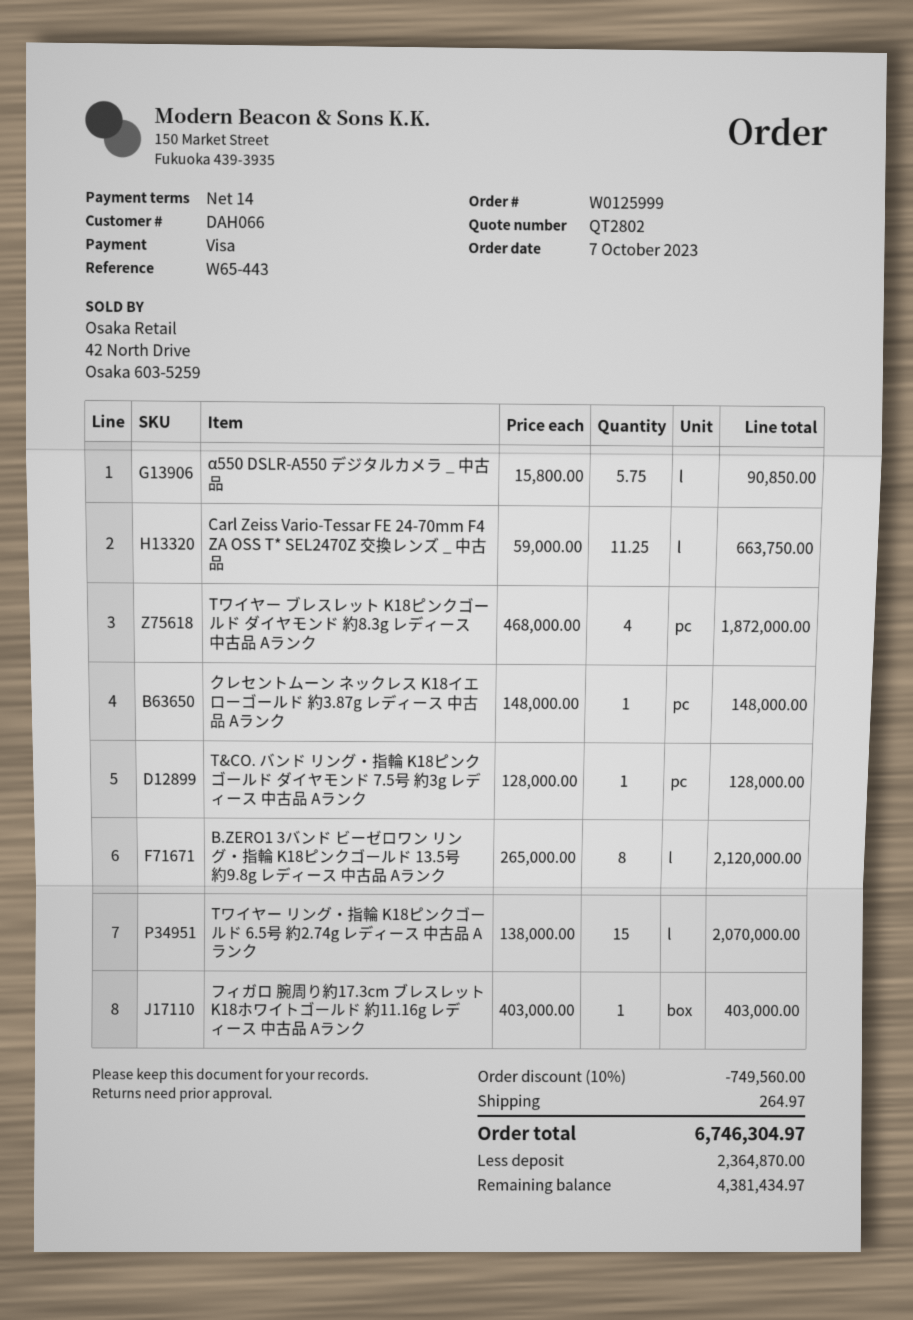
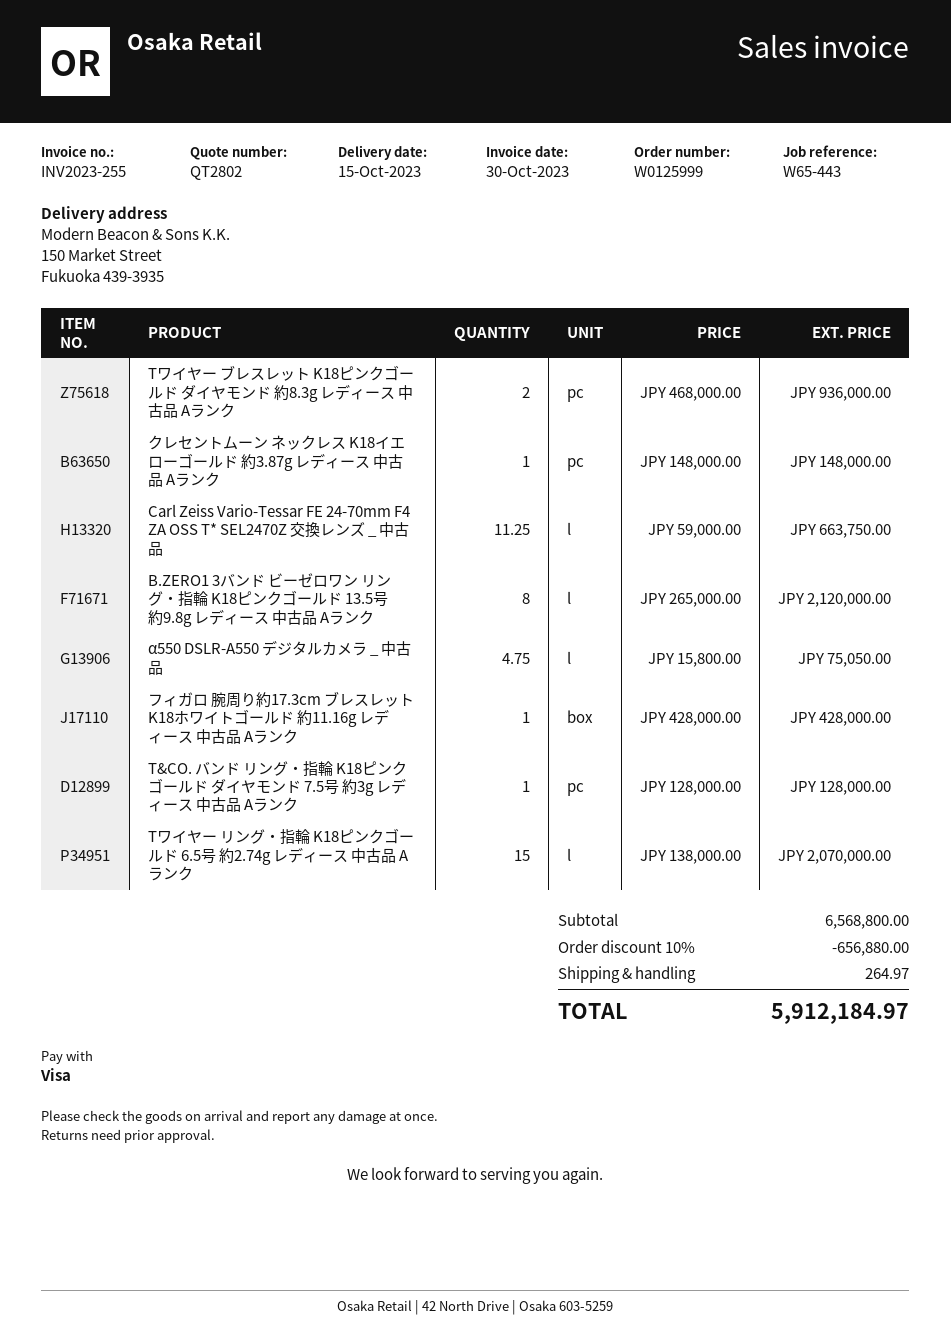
α550 DSLR-A550 デジタルカメラ _ 中古品: 5.75 x 15800.00 = 90850.00 -> 4.75 x 15800.00 = 75050.00
Tワイヤー ブレスレット K18ピンクゴールド ダイヤモンド 約8.3g レディース 中古品 Aランク: 4 x 468000.00 = 1872000.00 -> 2 x 468000.00 = 936000.00
フィガロ 腕周り約17.3cm ブレスレット K18ホワイトゴールド 約11.16g レディース 中古品 Aランク: 1 x 403000.00 = 403000.00 -> 1 x 428000.00 = 428000.00
discount: 10% = 749560.00 -> 10% = 656880.00
total: 6746304.97 -> 5912184.97

